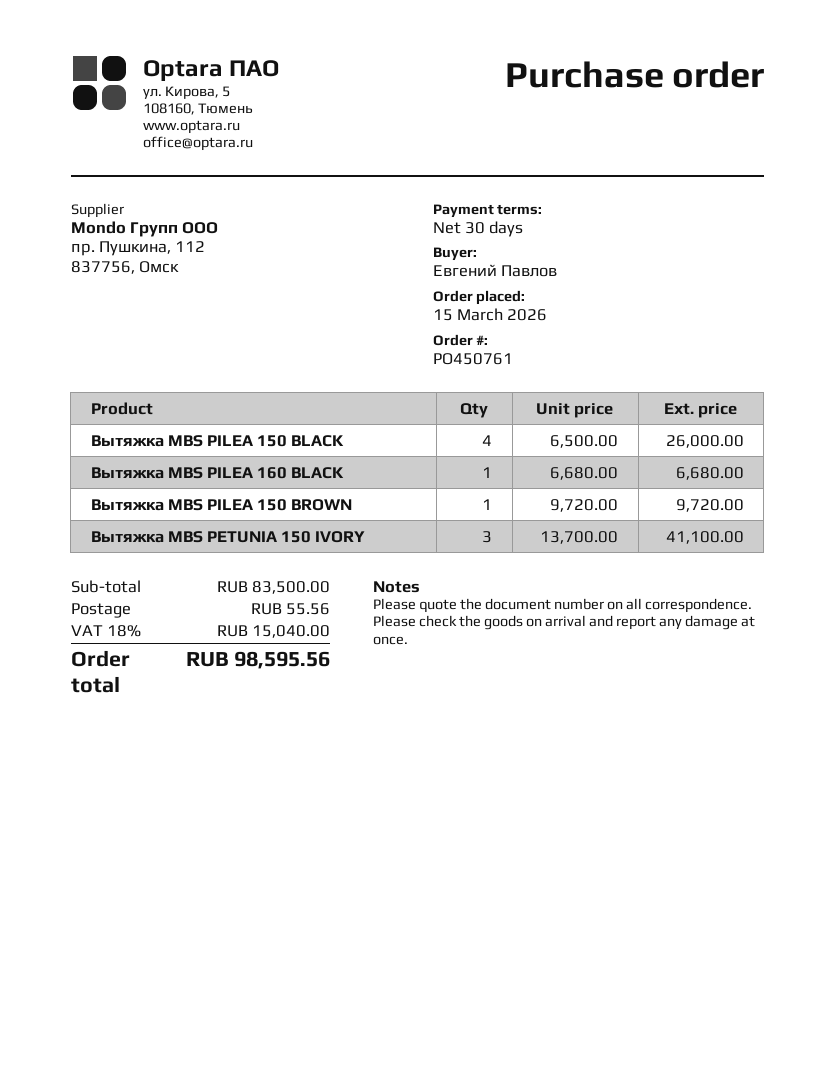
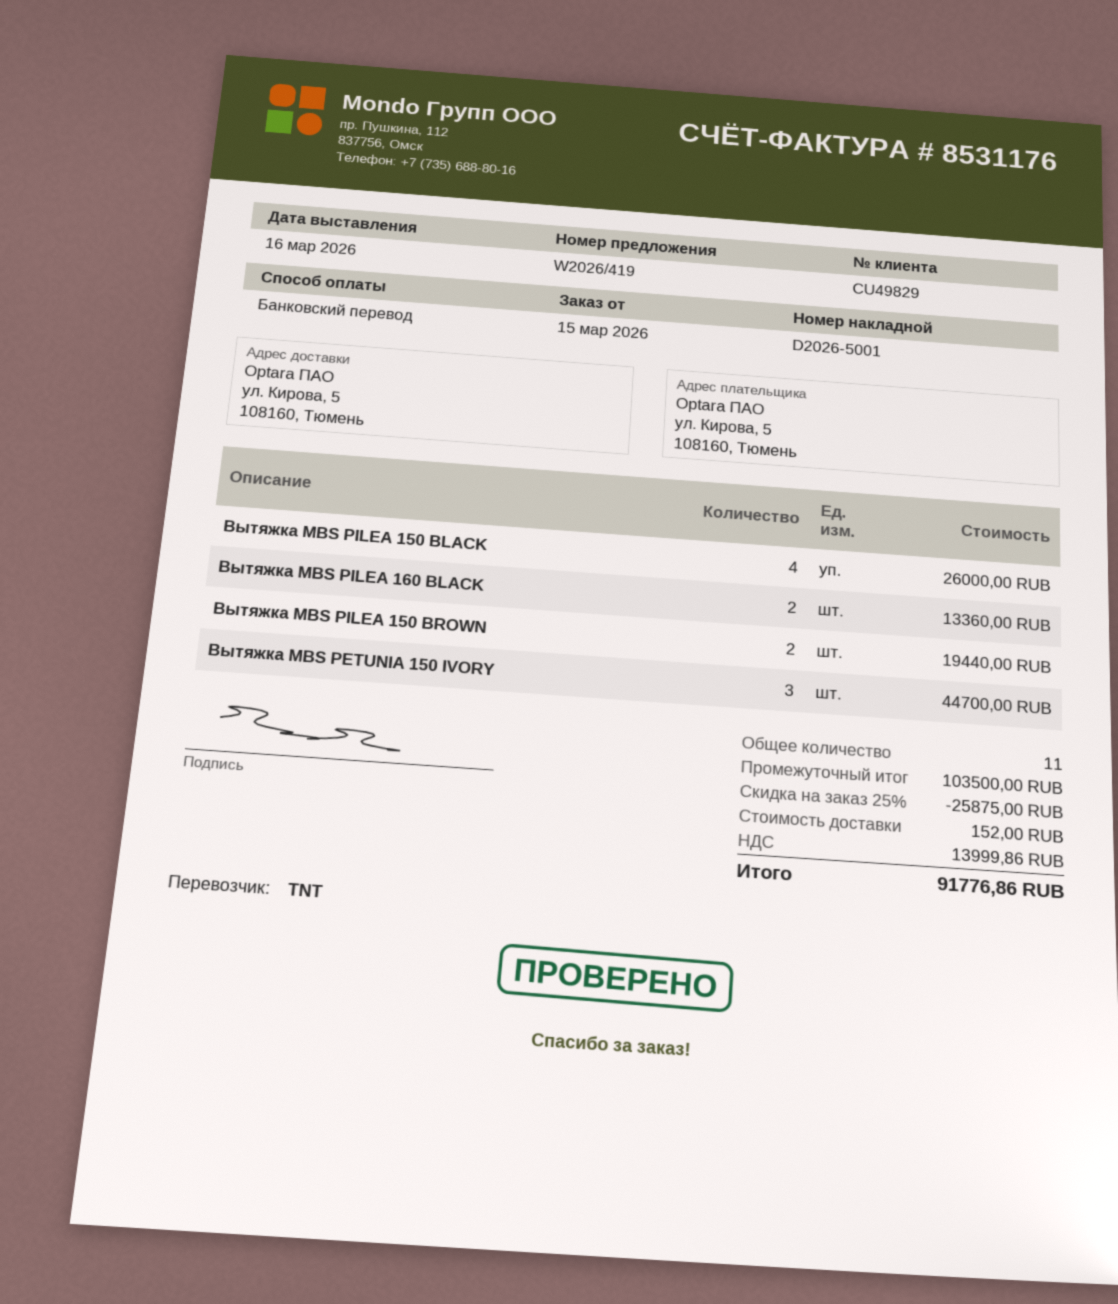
Вытяжка MBS PILEA 160 BLACK: 1 for 6680.00 -> 2 for 13360.00
Вытяжка MBS PILEA 150 BROWN: 1 for 9720.00 -> 2 for 19440.00
Вытяжка MBS PETUNIA 150 IVORY: 3 for 41100.00 -> 3 for 44700.00
subtotal: 83500.00 -> 103500.00
discount: none -> 25% = 25875.00
shipping: 55.56 -> 152.00
tax: 15040.00 -> 13999.86
total: 98595.56 -> 91776.86

